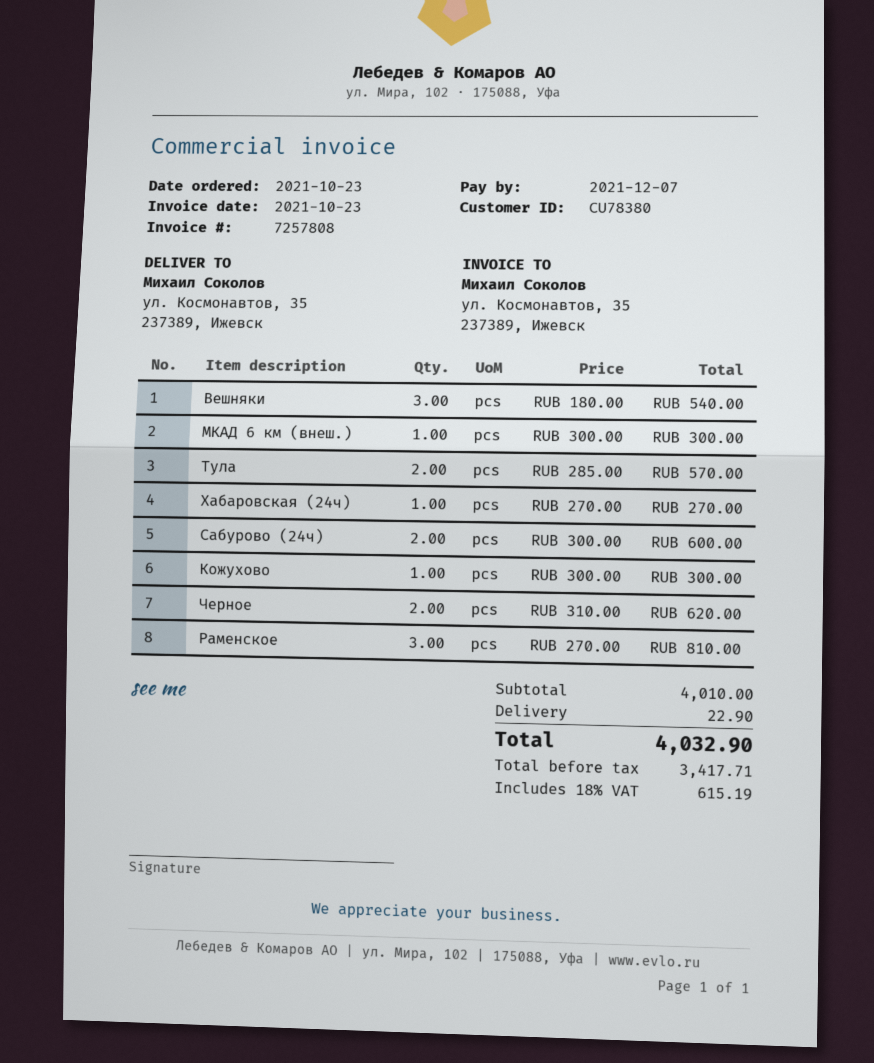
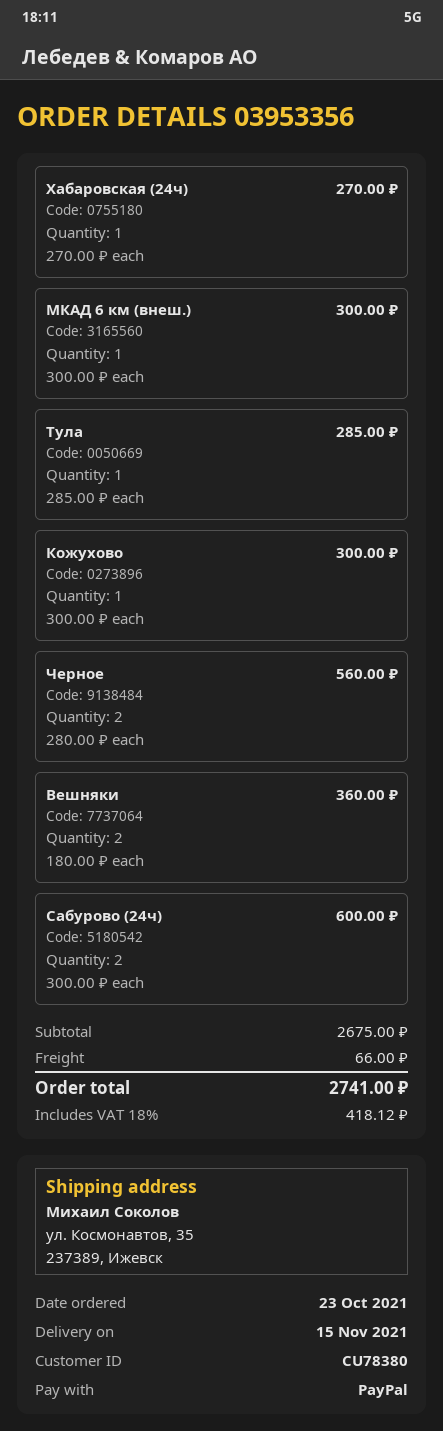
Вешняки: 3 x 180.00 = 540.00 -> 2 x 180.00 = 360.00
Тула: 2 x 285.00 = 570.00 -> 1 x 285.00 = 285.00
Черное: 2 x 310.00 = 620.00 -> 2 x 280.00 = 560.00
Раменское: 3 x 270.00 = 810.00 -> none
subtotal: 4010.00 -> 2675.00
shipping: 22.90 -> 66.00
tax: 18% = 615.19 -> 18% = 418.12
total: 4032.90 -> 2741.00

